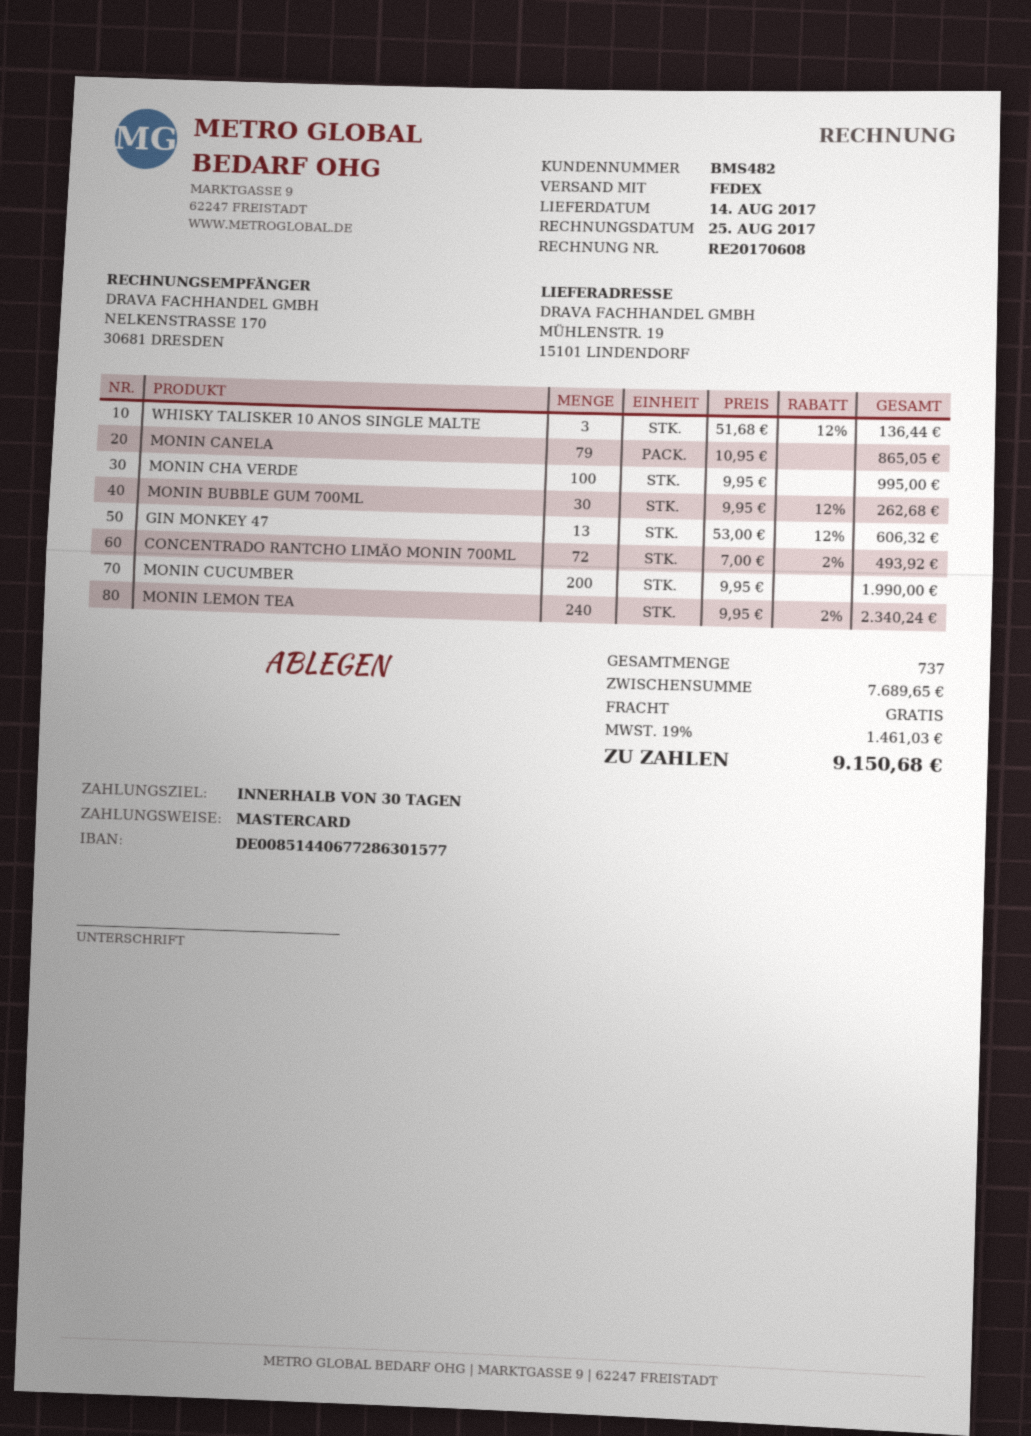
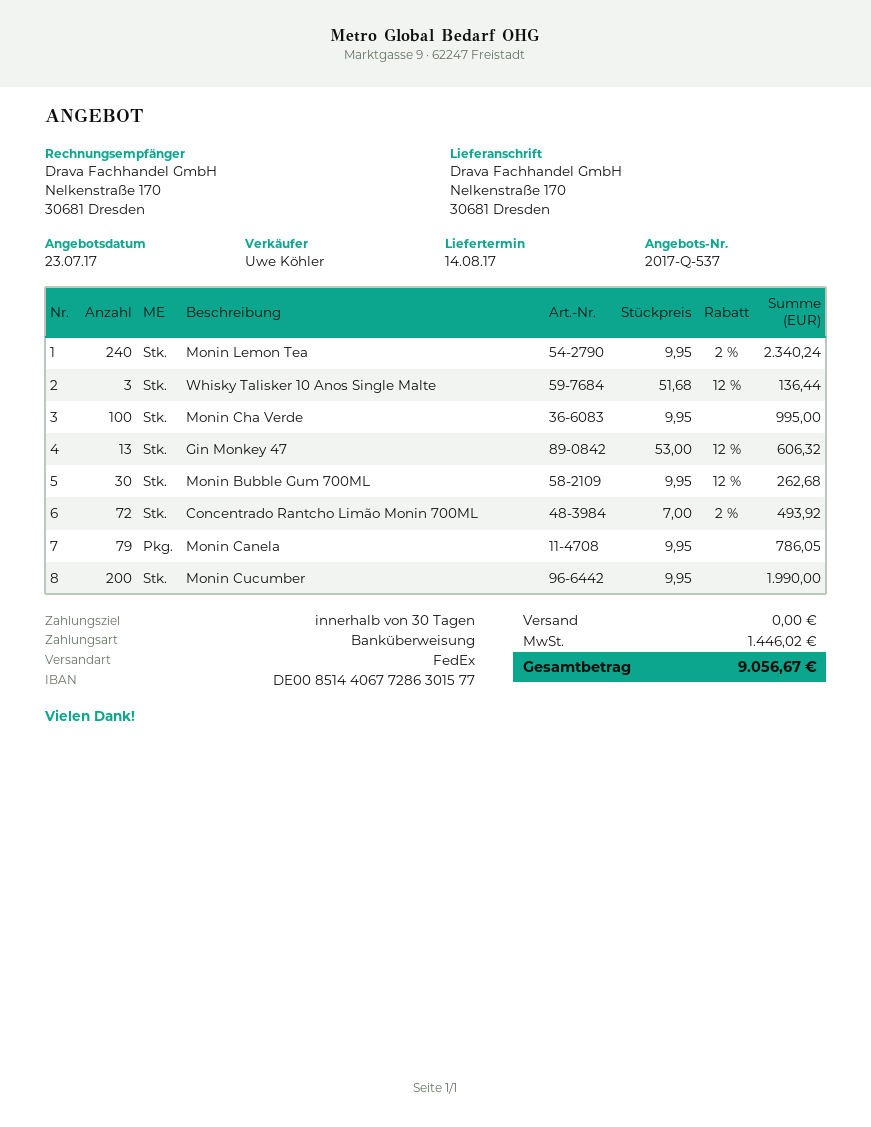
payment method: Mastercard -> bank transfer
ship to: MÜHLENSTR. 19, 15101 LINDENDORF -> Nelkenstraße 170, 30681 Dresden
MONIN CANELA: 79 x 10.95 = 865.05 -> 79 x 9.95 = 786.05
tax: 1461.03 -> 1446.02
total: 9150.68 -> 9056.67

